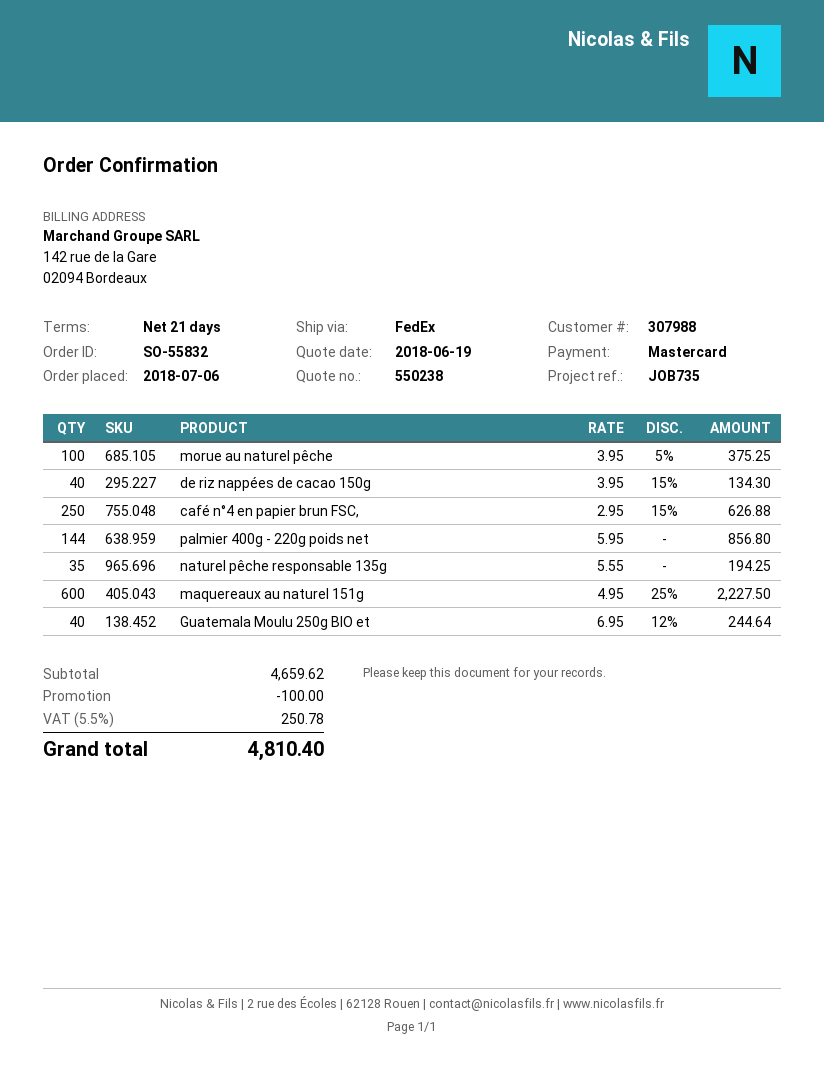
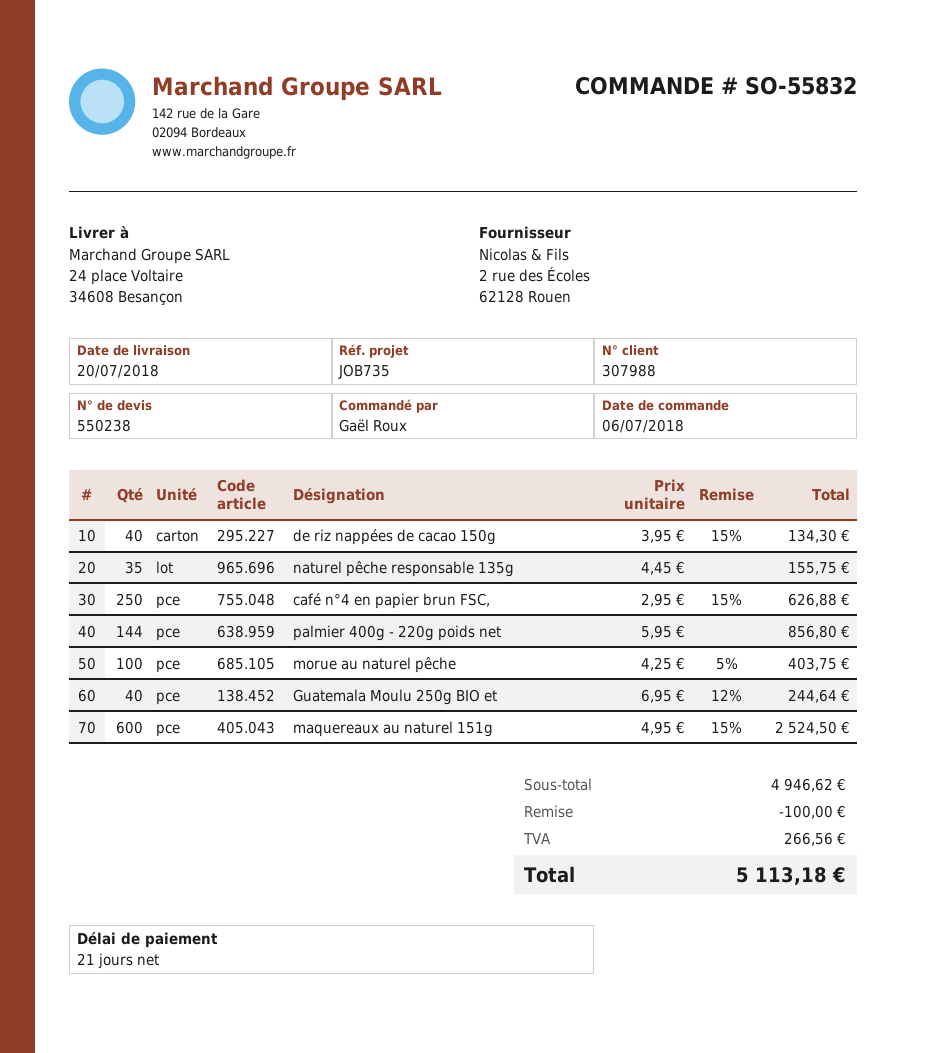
morue au naturel pêche: 100 x 3.95 - 5% = 375.25 -> 100 x 4.25 - 5% = 403.75
naturel pêche responsable 135g: 35 x 5.55 = 194.25 -> 35 x 4.45 = 155.75
maquereaux au naturel 151g: 600 x 4.95 - 25% = 2227.50 -> 600 x 4.95 - 15% = 2524.50
subtotal: 4659.62 -> 4946.62
tax: 250.78 -> 266.56
total: 4810.40 -> 5113.18

